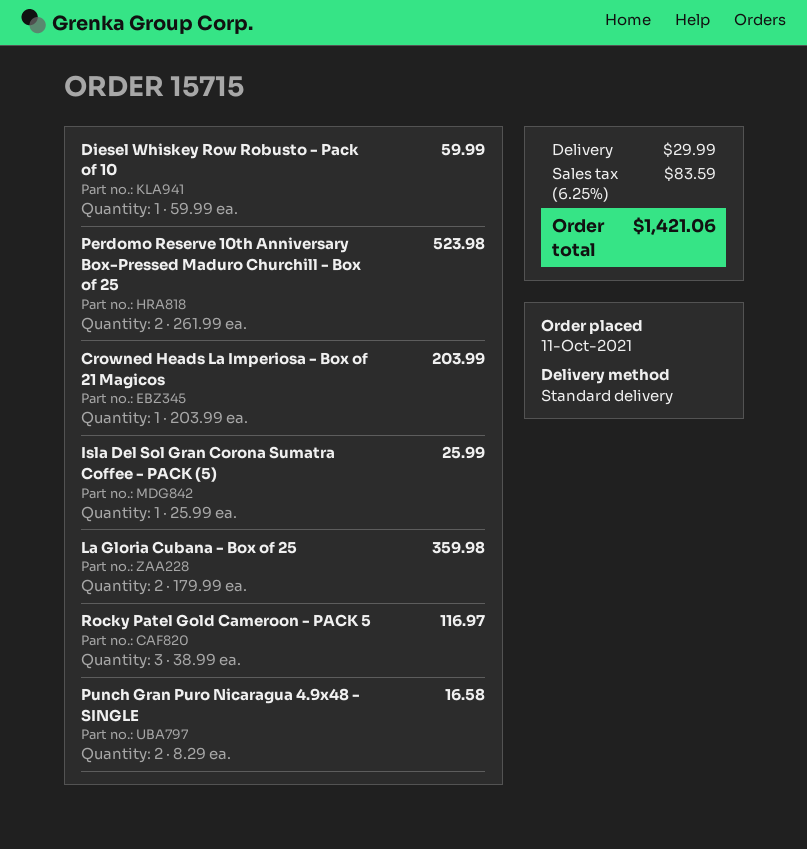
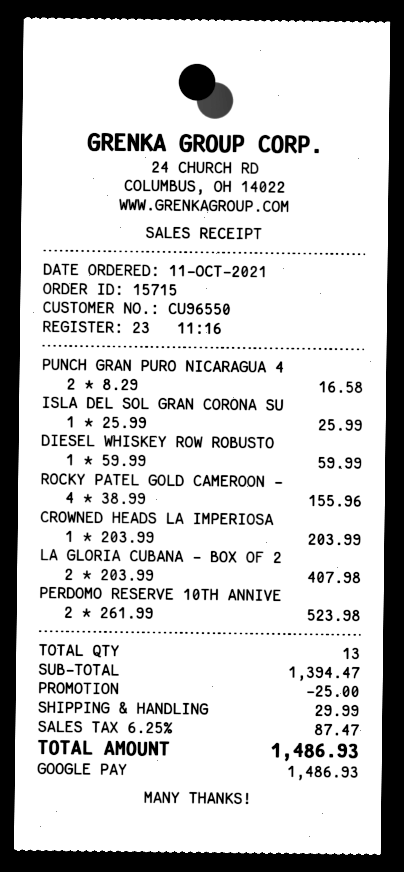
La Gloria Cubana - Box of 25: 2 x 179.99 = 359.98 -> 2 x 203.99 = 407.98
Rocky Patel Gold Cameroon - PACK 5: 3 x 38.99 = 116.97 -> 4 x 38.99 = 155.96
discount: none -> 25.00
tax: 6.25% = 83.59 -> 6.25% = 87.47
total: 1421.06 -> 1486.93

